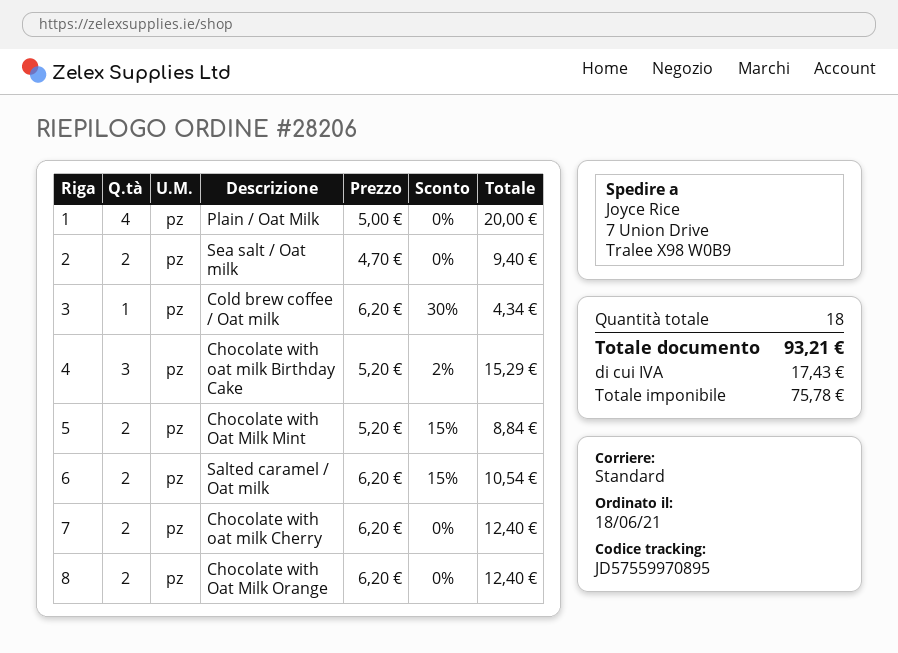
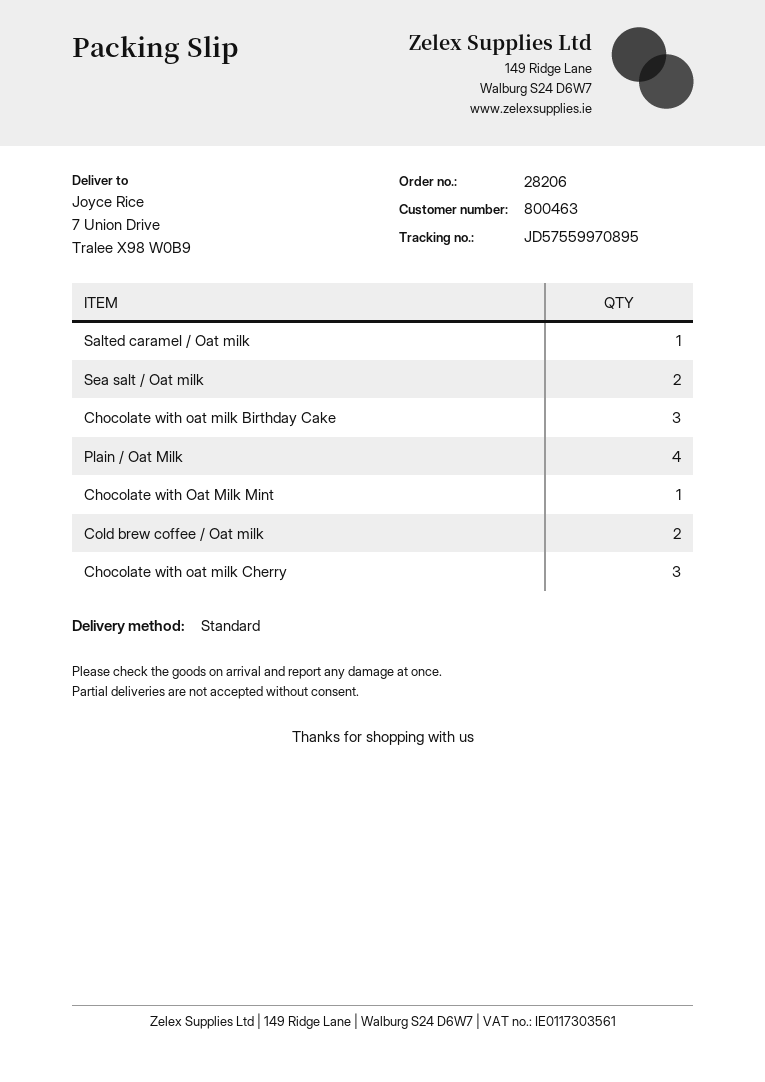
Cold brew coffee / Oat milk: 1 -> 2
Chocolate with Oat Milk Mint: 2 -> 1
Salted caramel / Oat milk: 2 -> 1
Chocolate with oat milk Cherry: 2 -> 3
Chocolate with Oat Milk Orange: 2 -> none

